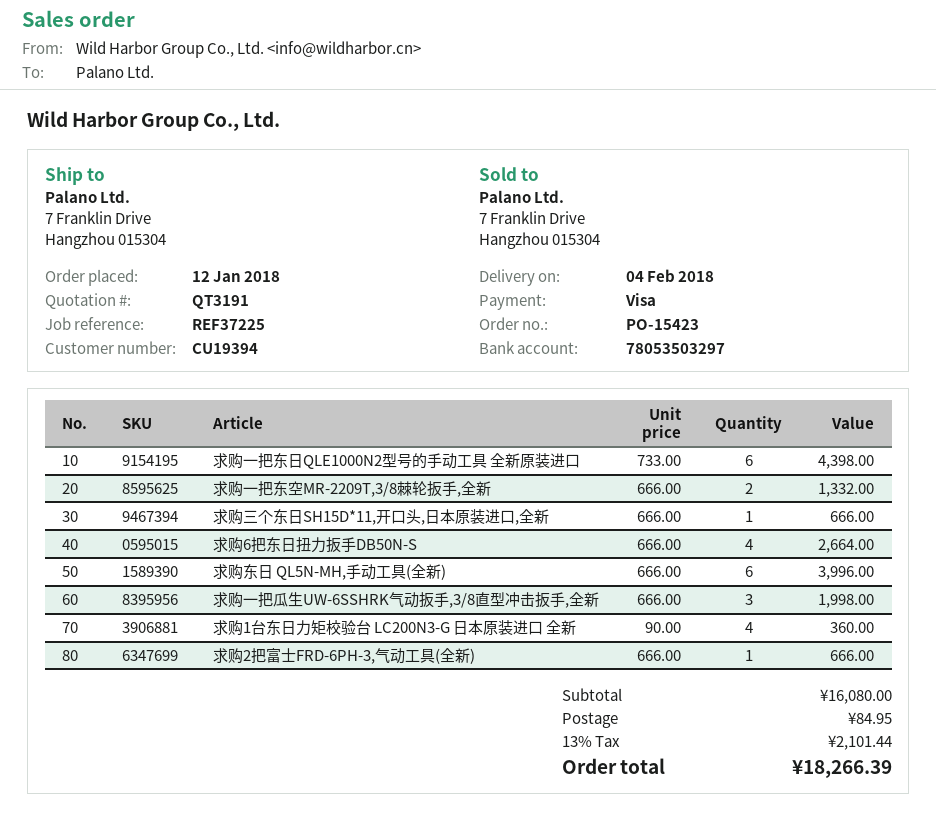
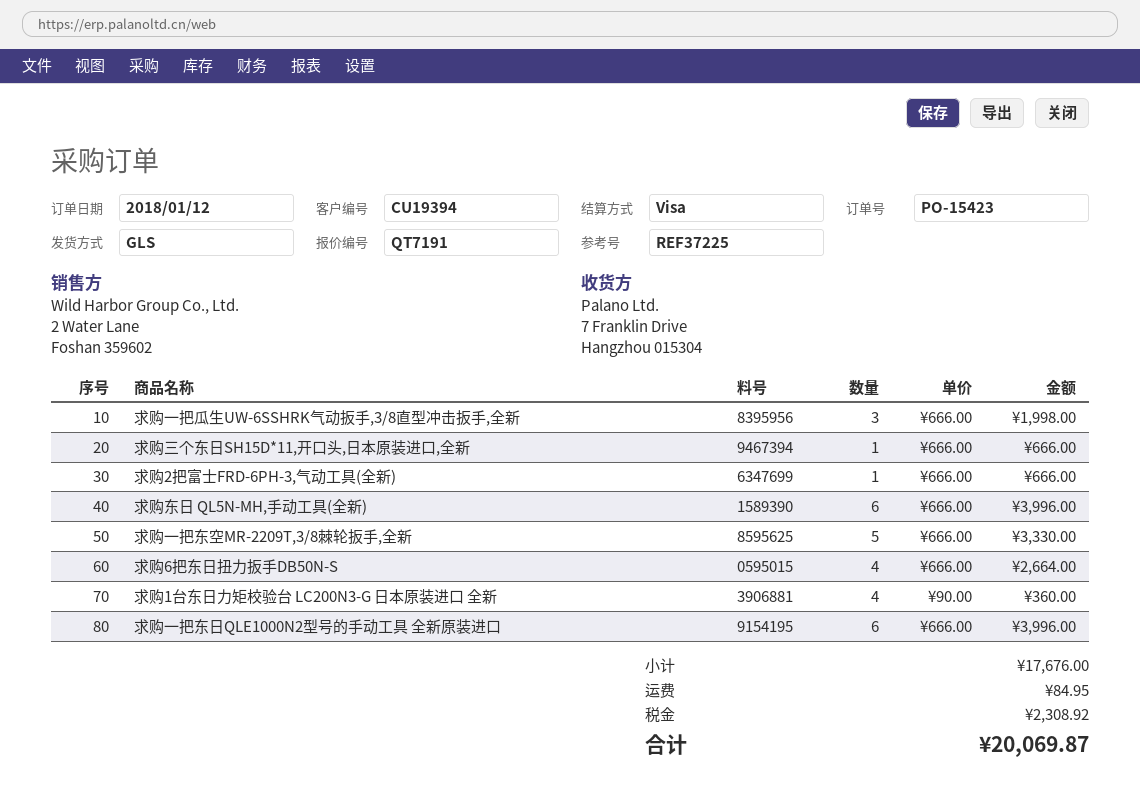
quote number: QT3191 -> QT7191
求购一把东日QLE1000N2型号的手动工具 全新原装进口: 6 x 733.00 = 4398.00 -> 6 x 666.00 = 3996.00
求购一把东空MR-2209T,3/8棘轮扳手,全新: 2 x 666.00 = 1332.00 -> 5 x 666.00 = 3330.00
subtotal: 16080.00 -> 17676.00
tax: 2101.44 -> 2308.92
total: 18266.39 -> 20069.87

